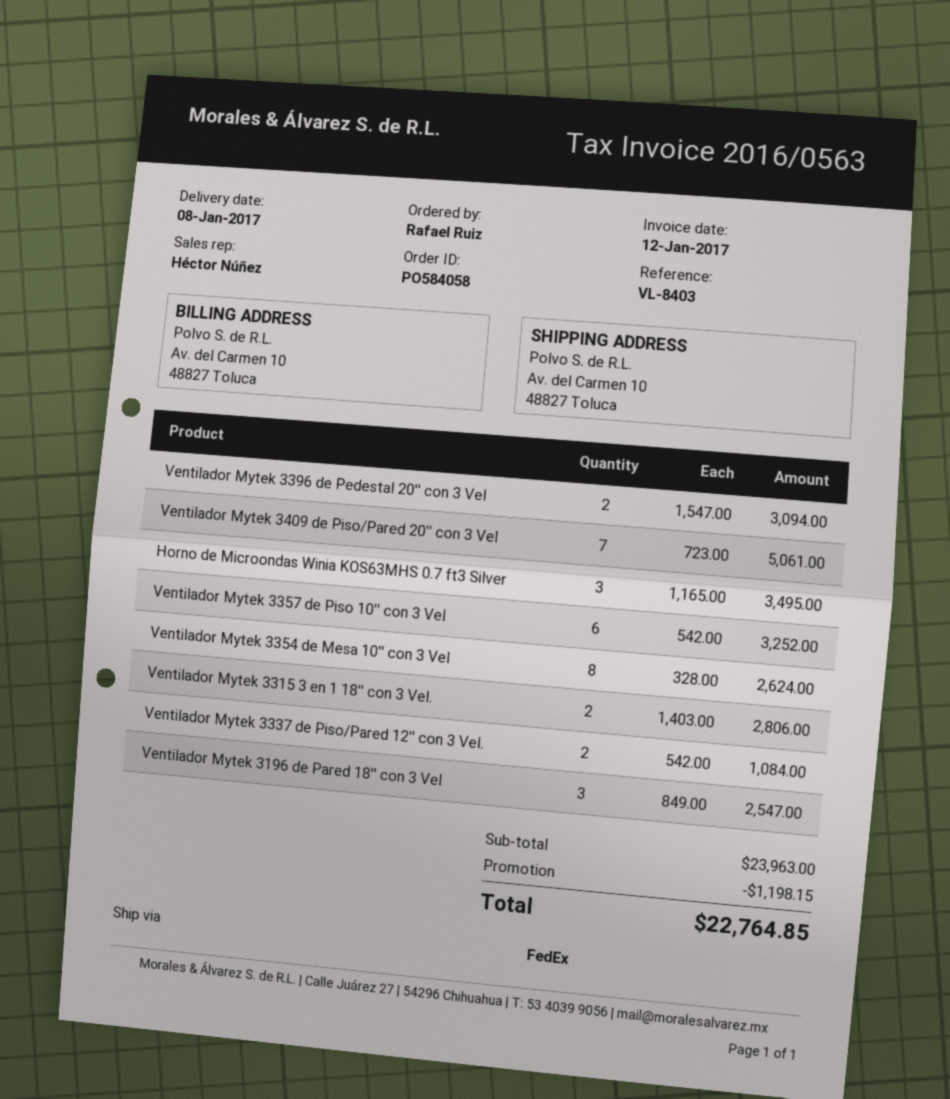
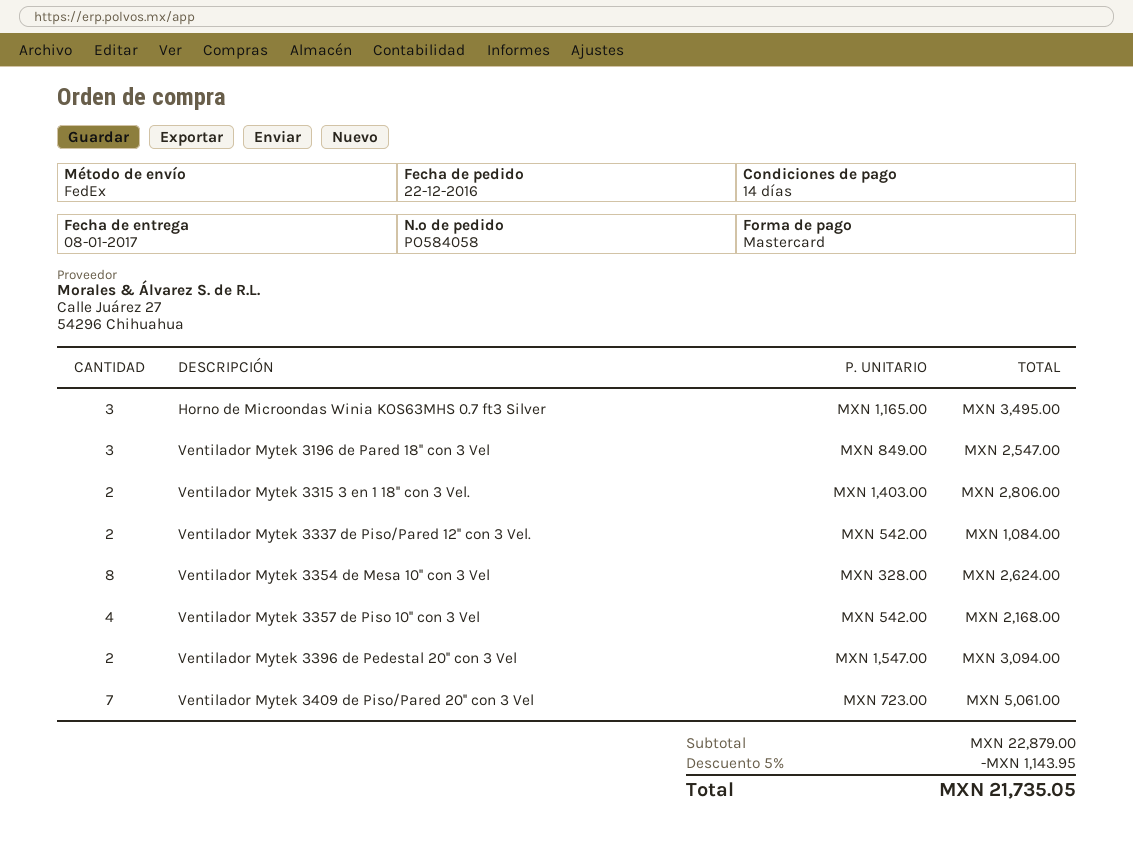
Ventilador Mytek 3357 de Piso 10'' con 3 Vel: 6 x 542.00 = 3252.00 -> 4 x 542.00 = 2168.00
subtotal: 23963.00 -> 22879.00
discount: 1198.15 -> 1143.95
total: 22764.85 -> 21735.05

